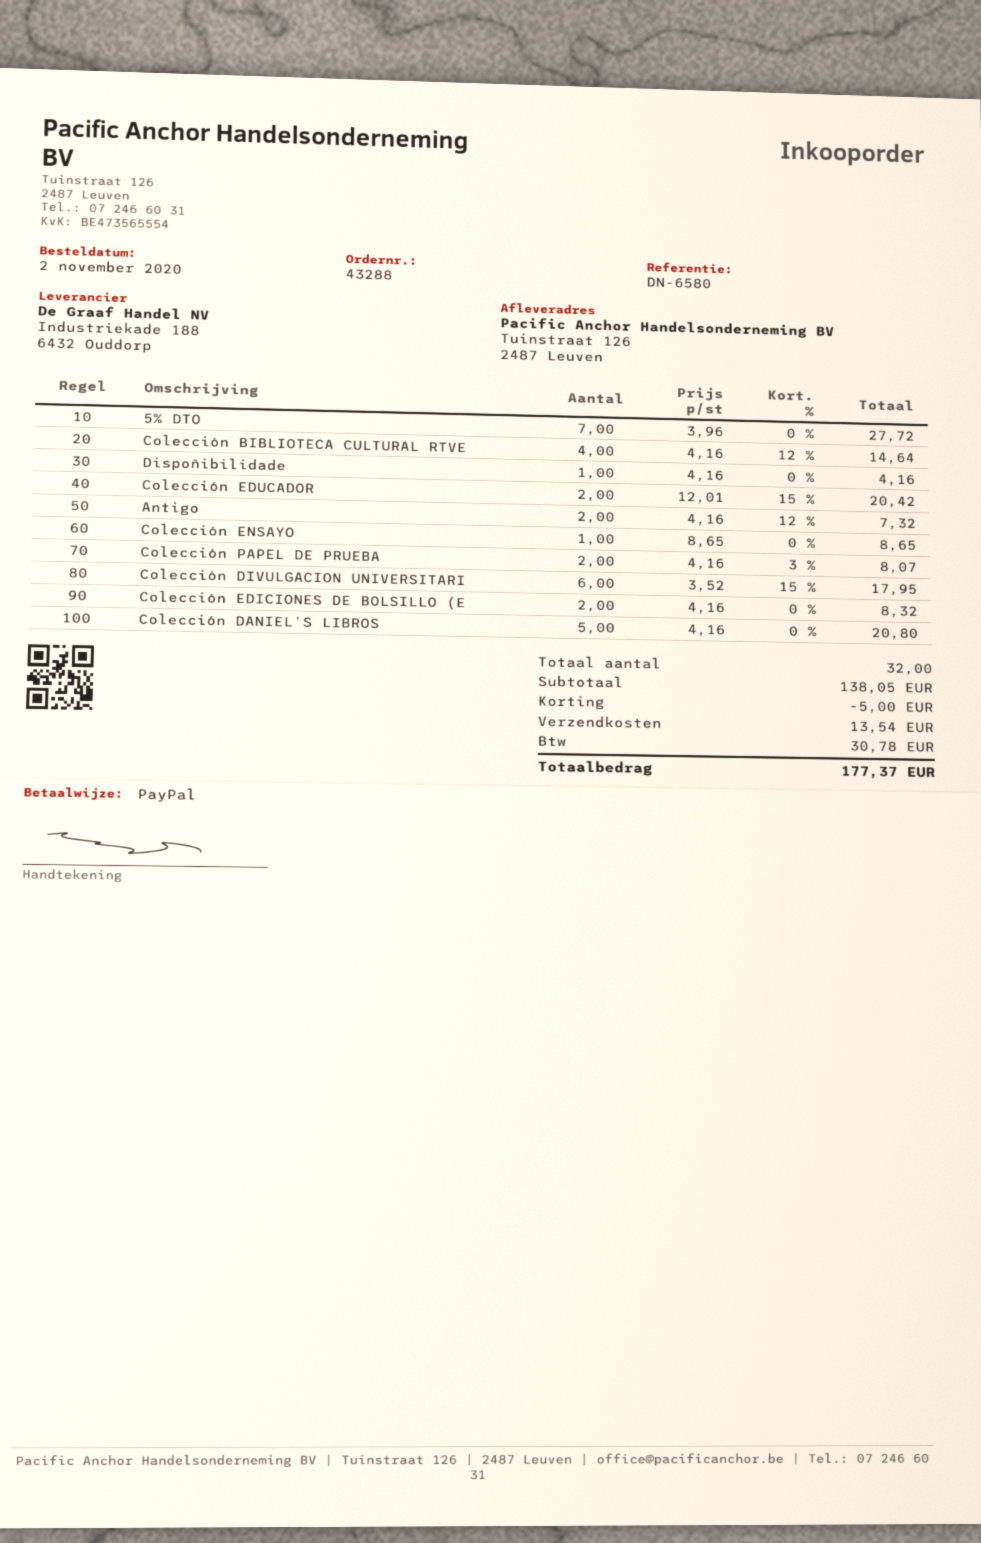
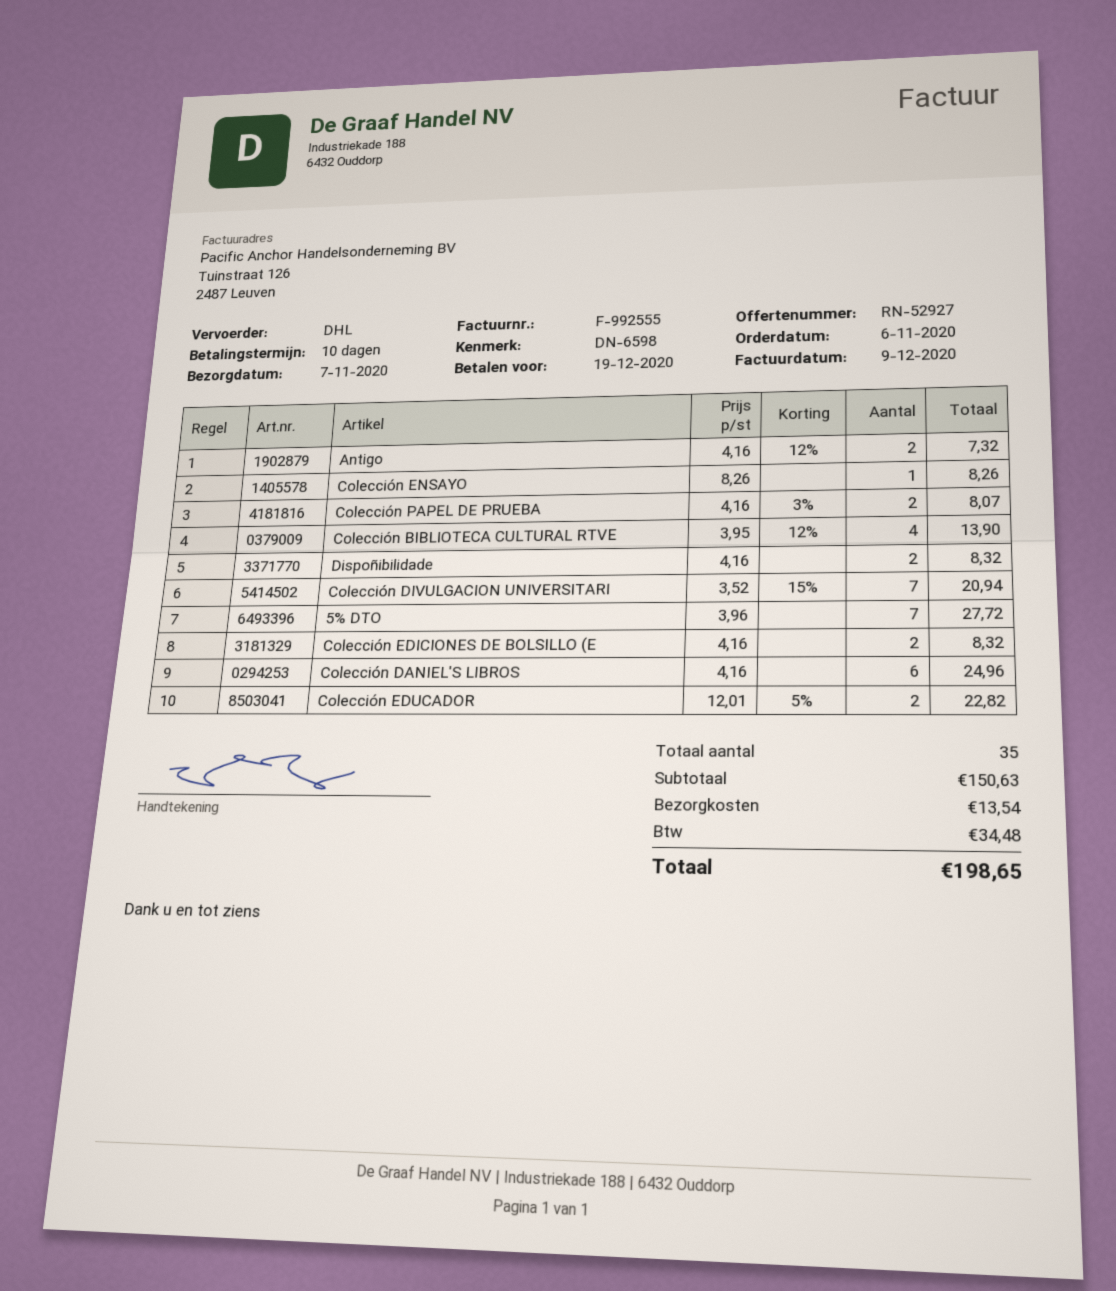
order date: 2020-11-02 -> 2020-11-06
reference: DN-6580 -> DN-6598
Colección BIBLIOTECA CULTURAL RTVE: 4 x 4.16 - 12% = 14.64 -> 4 x 3.95 - 12% = 13.90
Dispoñibilidade: 1 x 4.16 = 4.16 -> 2 x 4.16 = 8.32
Colección EDUCADOR: 2 x 12.01 - 15% = 20.42 -> 2 x 12.01 - 5% = 22.82
Colección ENSAYO: 1 x 8.65 = 8.65 -> 1 x 8.26 = 8.26
Colección DIVULGACION UNIVERSITARI: 6 x 3.52 - 15% = 17.95 -> 7 x 3.52 - 15% = 20.94
Colección DANIEL'S LIBROS: 5 x 4.16 = 20.80 -> 6 x 4.16 = 24.96
total quantity: 32 -> 35
subtotal: 138.05 -> 150.63
discount: 5.00 -> none
tax: 30.78 -> 34.48
total: 177.37 -> 198.65

